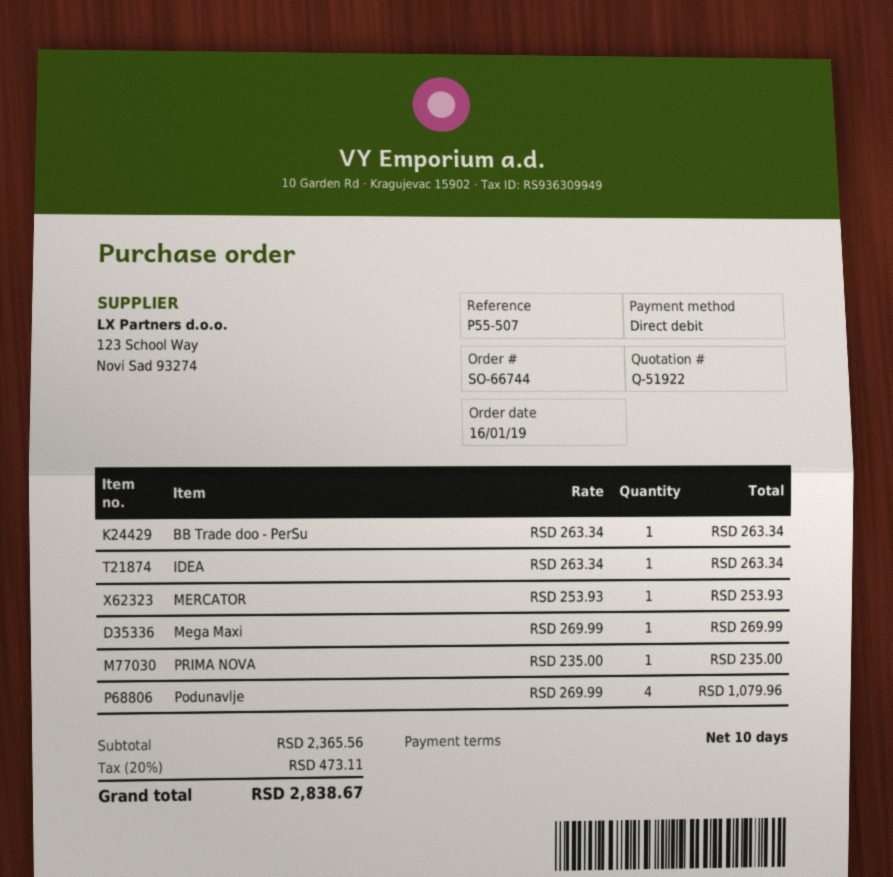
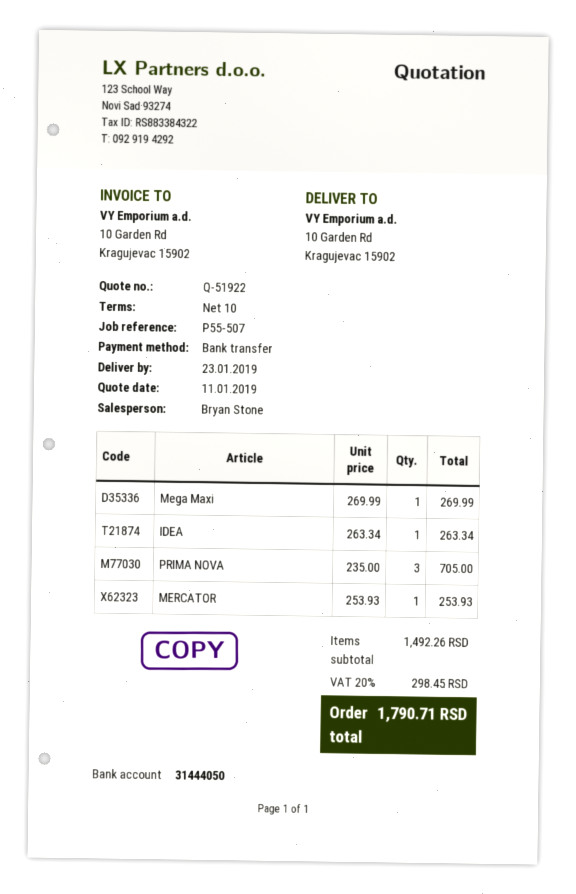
payment method: direct debit -> bank transfer
BB Trade doo - PerSu: 1 x 263.34 = 263.34 -> none
PRIMA NOVA: 1 x 235.00 = 235.00 -> 3 x 235.00 = 705.00
Podunavlje: 4 x 269.99 = 1079.96 -> none
subtotal: 2365.56 -> 1492.26
tax: 20% = 473.11 -> 20% = 298.45
total: 2838.67 -> 1790.71

